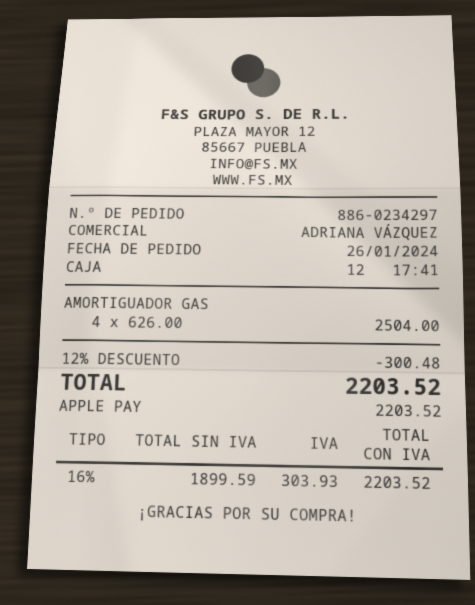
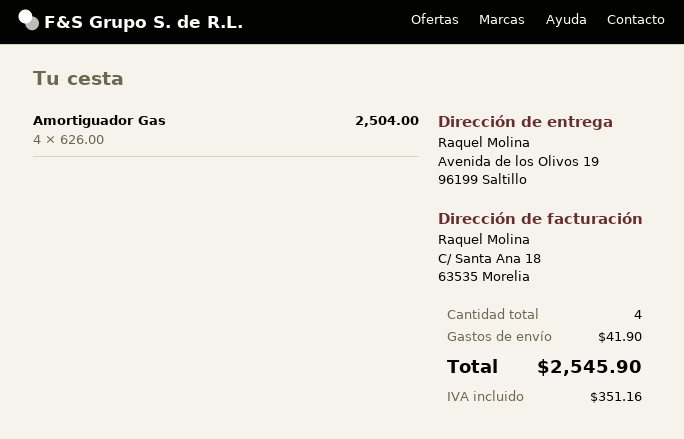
discount: 12% = 300.48 -> none
shipping: none -> 41.90
tax: 303.93 -> 351.16
total: 2203.52 -> 2545.90

